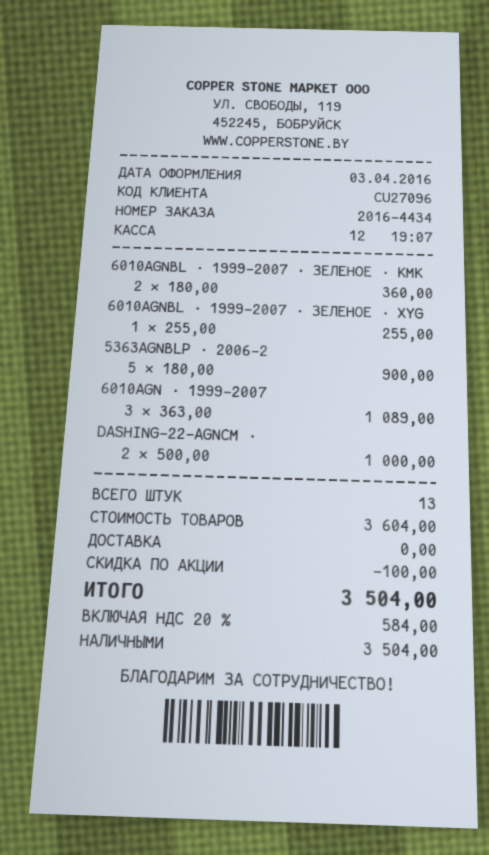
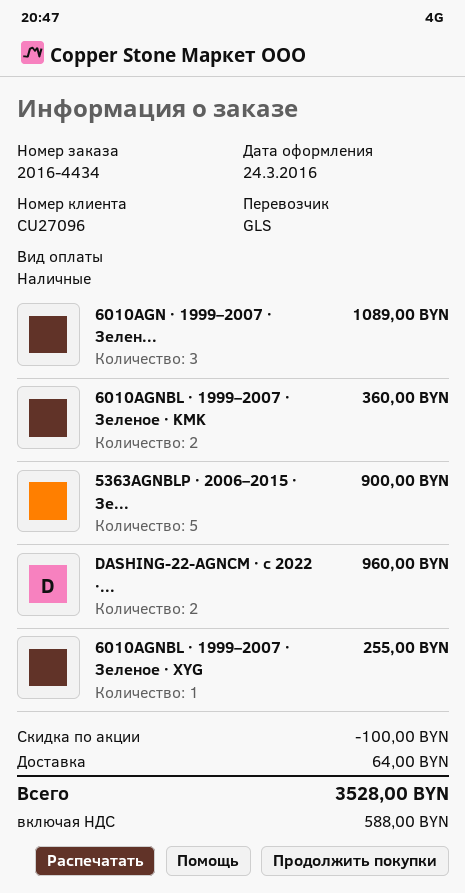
order date: 2016-04-03 -> 2016-03-24
DASHING-22-AGNCM ·: 2 for 1000.00 -> 2 for 960.00
shipping: 0.00 -> 64.00
tax: 584.00 -> 588.00
total: 3504.00 -> 3528.00

